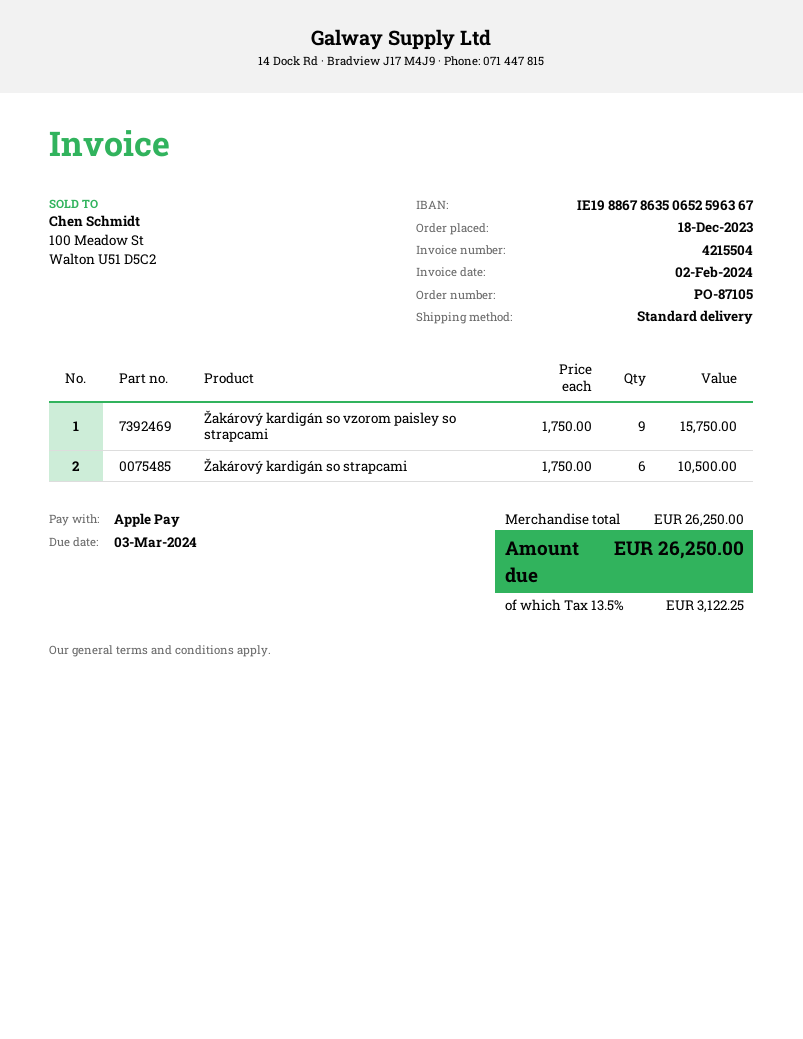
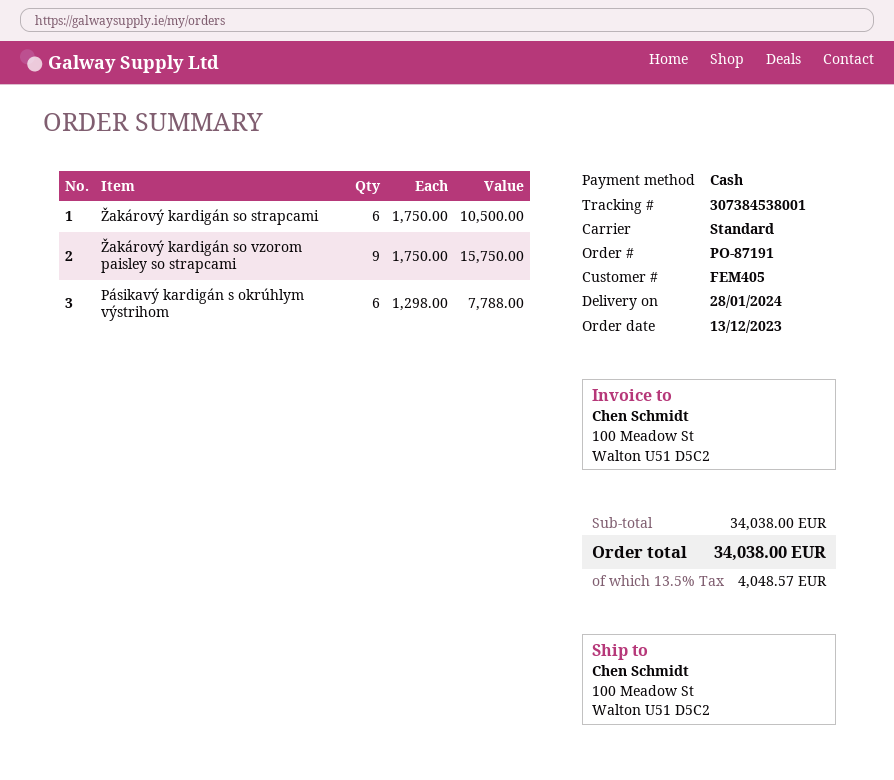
order number: PO-87105 -> PO-87191
order date: 2023-12-18 -> 2023-12-13
payment method: Apple Pay -> cash
Pásikavý kardigán s okrúhlym výstrihom: none -> 6 x 1298.00 = 7788.00
subtotal: 26250.00 -> 34038.00
tax: 13.5% = 3122.25 -> 13.5% = 4048.57
total: 26250.00 -> 34038.00

